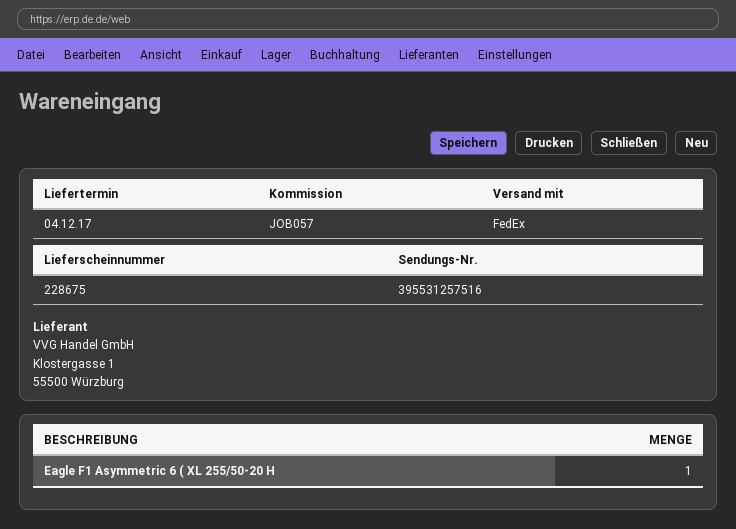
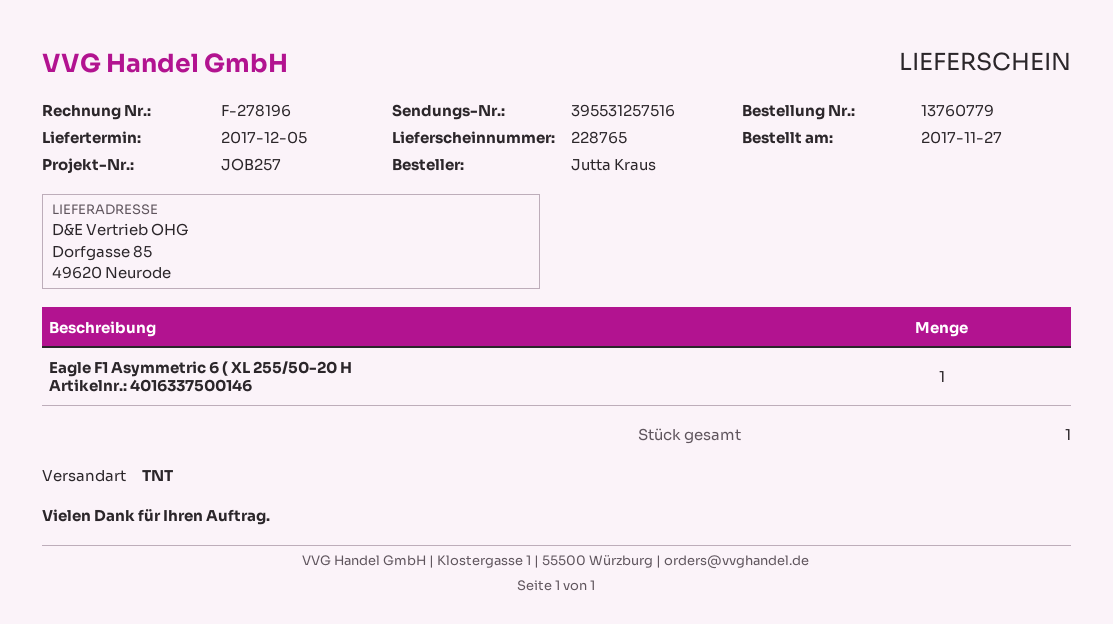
delivery note number: 228675 -> 228765
delivery date: 2017-12-04 -> 2017-12-05
reference: JOB057 -> JOB257
shipping method: FedEx -> TNT

